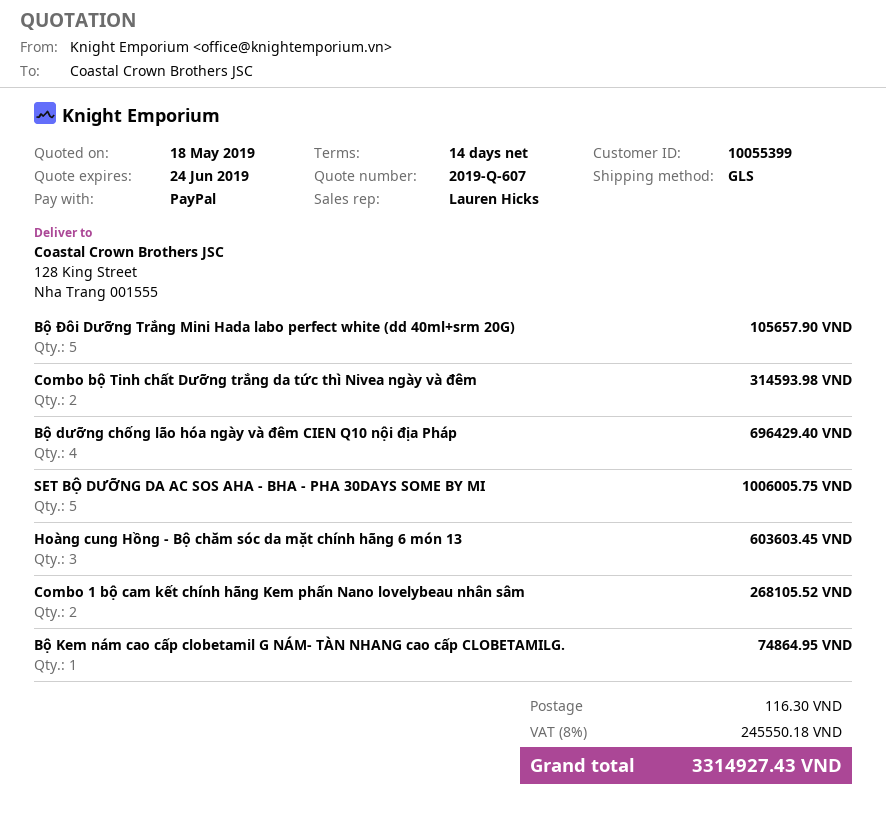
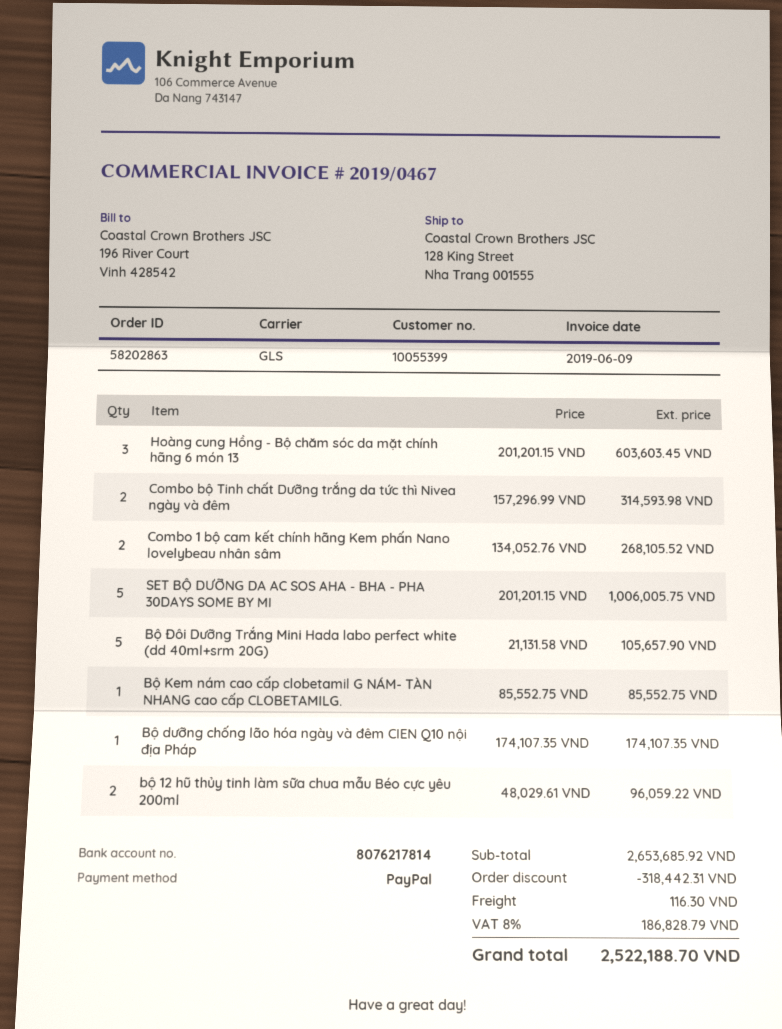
Bộ dưỡng chống lão hóa ngày và đêm CIEN Q10 nội địa Pháp: 4 for 696429.40 -> 1 for 174107.35
Bộ Kem nám cao cấp clobetamil G NÁM- TÀN NHANG cao cấp CLOBETAMILG.: 1 for 74864.95 -> 1 for 85552.75
bộ 12 hũ thủy tinh làm sữa chua mẫu Béo cực yêu 200ml: none -> 2 for 96059.22
discount: none -> 318442.31
tax: 8% = 245550.18 -> 8% = 186828.79
total: 3314927.43 -> 2522188.70

